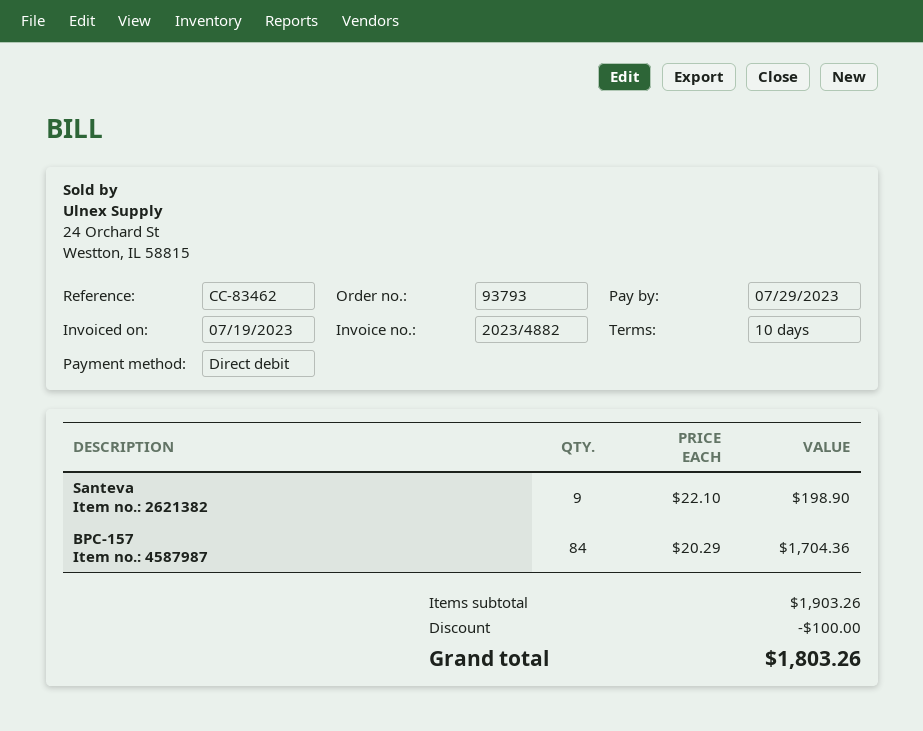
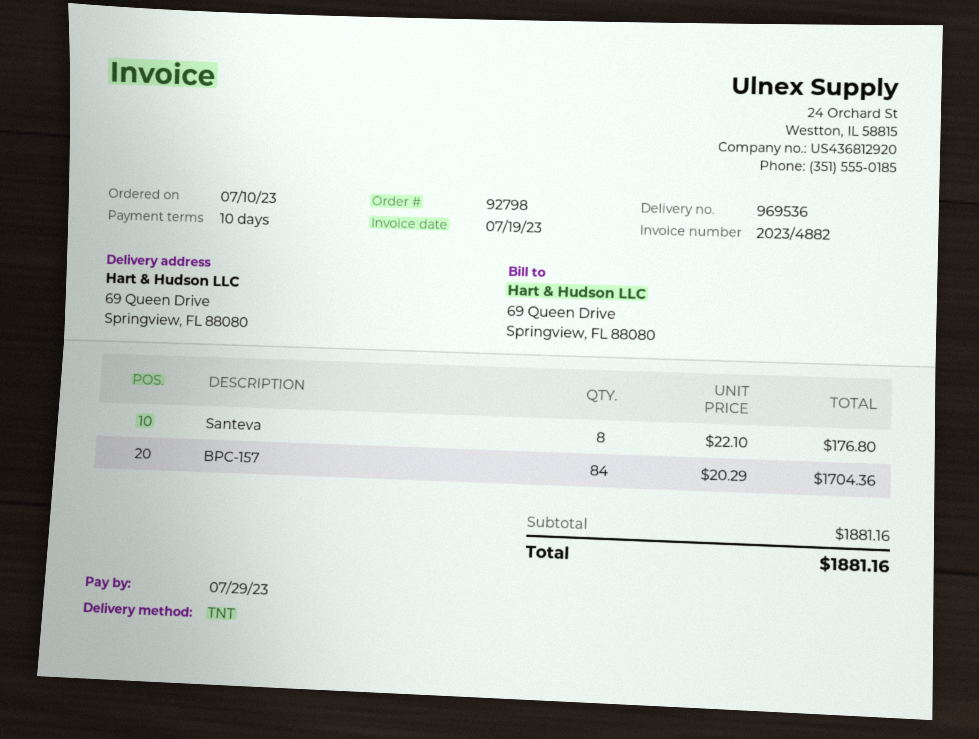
order number: 93793 -> 92798
Santeva: 9 x 22.10 = 198.90 -> 8 x 22.10 = 176.80
subtotal: 1903.26 -> 1881.16
discount: 100.00 -> none
total: 1803.26 -> 1881.16

